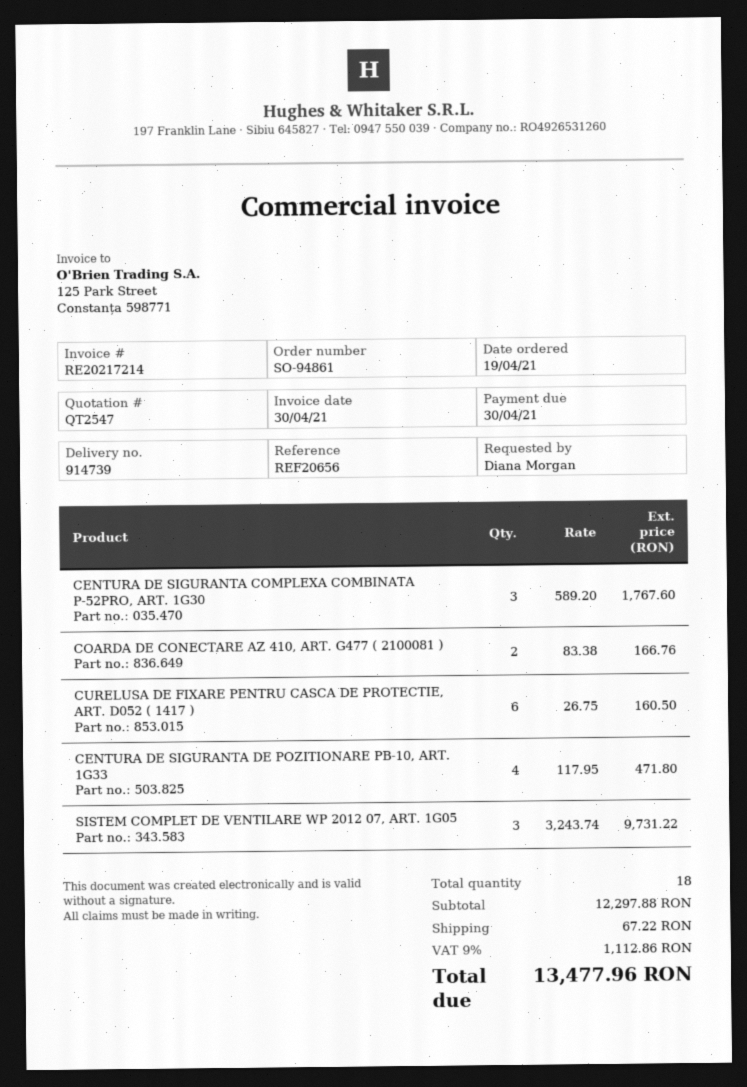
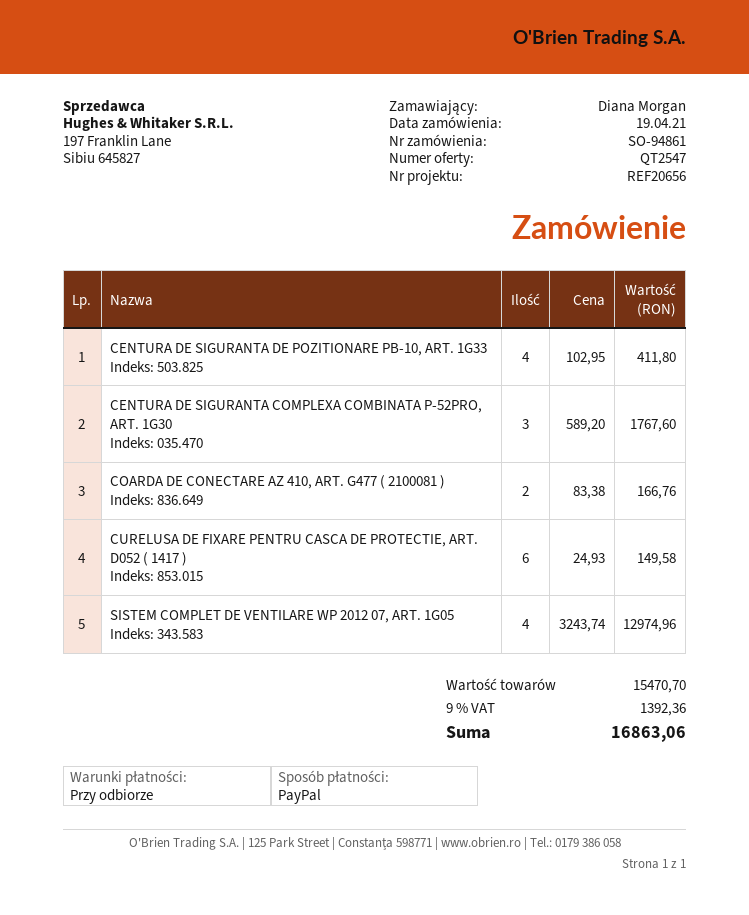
CURELUSA DE FIXARE PENTRU CASCA DE PROTECTIE, ART. D052 ( 1417 ): 6 x 26.75 = 160.50 -> 6 x 24.93 = 149.58
CENTURA DE SIGURANTA DE POZITIONARE PB-10, ART. 1G33: 4 x 117.95 = 471.80 -> 4 x 102.95 = 411.80
SISTEM COMPLET DE VENTILARE WP 2012 07, ART. 1G05: 3 x 3243.74 = 9731.22 -> 4 x 3243.74 = 12974.96
subtotal: 12297.88 -> 15470.70
shipping: 67.22 -> none
tax: 9% = 1112.86 -> 9% = 1392.36
total: 13477.96 -> 16863.06

